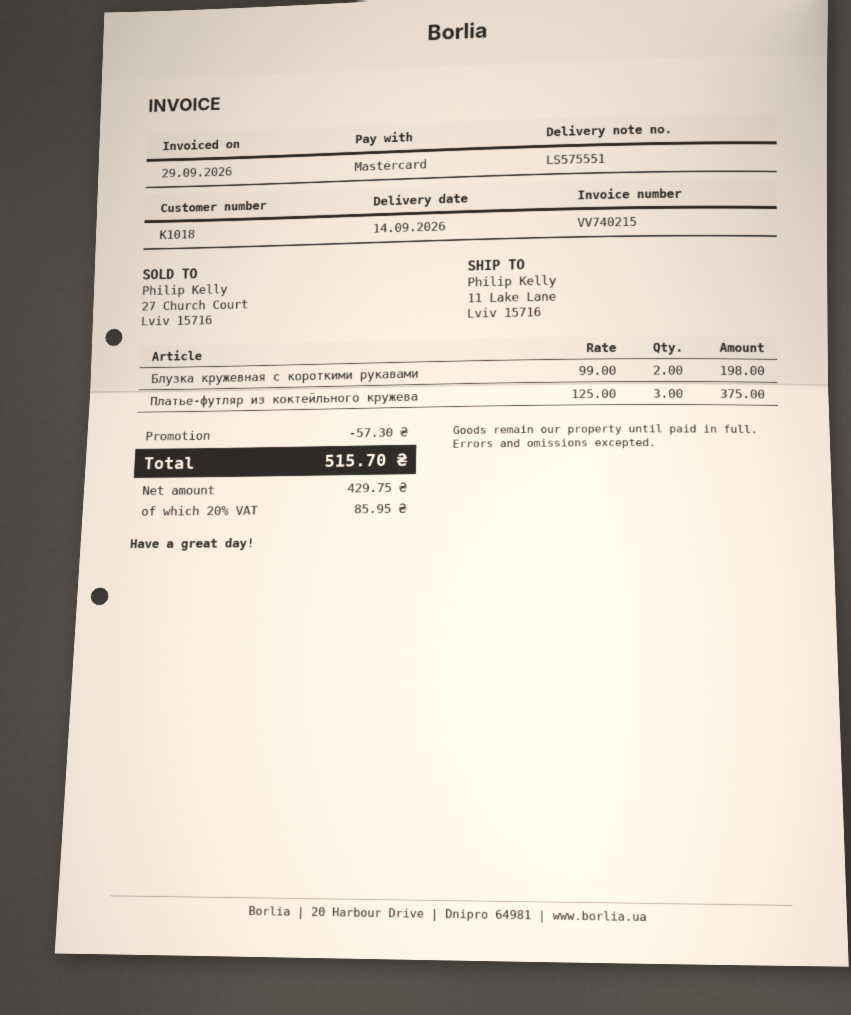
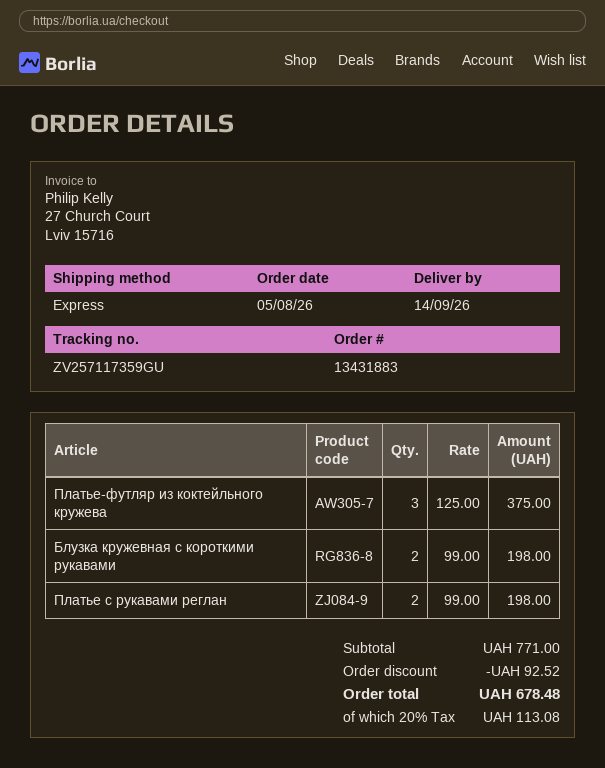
Платье с рукавами реглан: none -> 2 x 99.00 = 198.00
discount: 57.30 -> 92.52
tax: 20% = 85.95 -> 20% = 113.08
total: 515.70 -> 678.48

